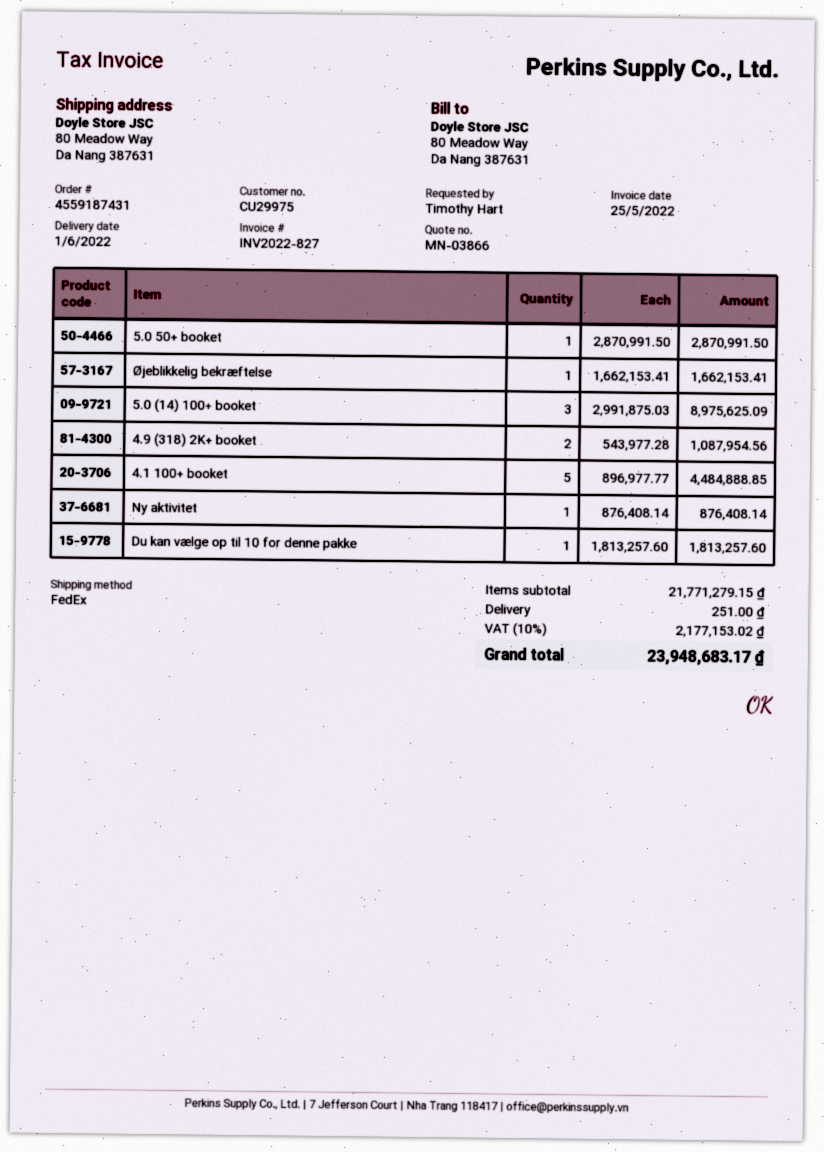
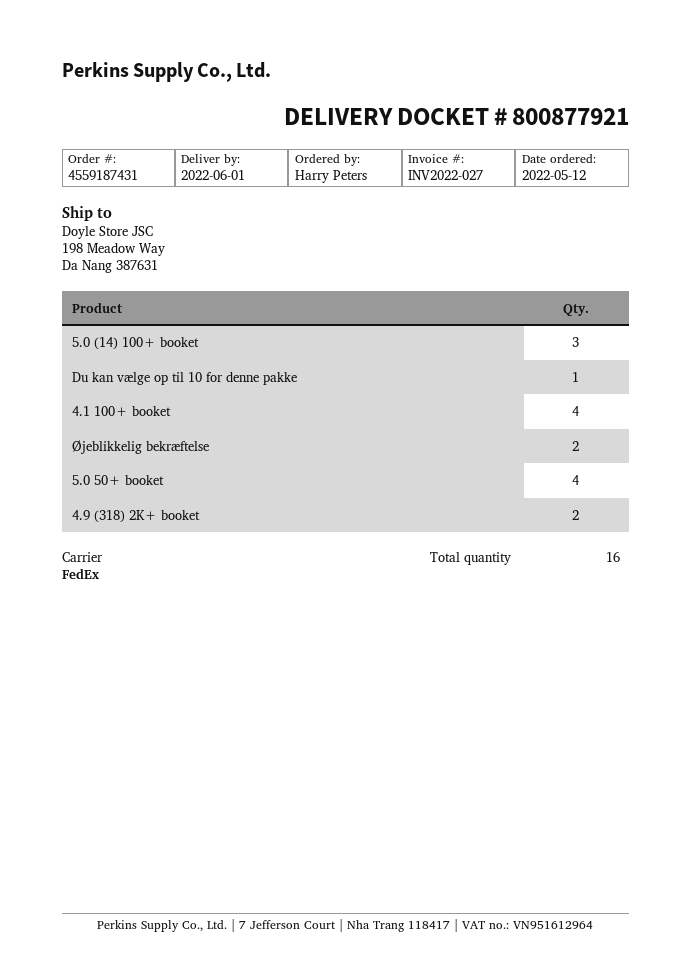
invoice number: INV2022-827 -> INV2022-027
ordered by: Timothy Hart -> Harry Peters
ship to: 80 Meadow Way, Da Nang 387631 -> 198 Meadow Way, Da Nang 387631
5.0 50+ booket: 1 -> 4
Øjeblikkelig bekræftelse: 1 -> 2
4.1 100+ booket: 5 -> 4
Ny aktivitet: 1 -> none

